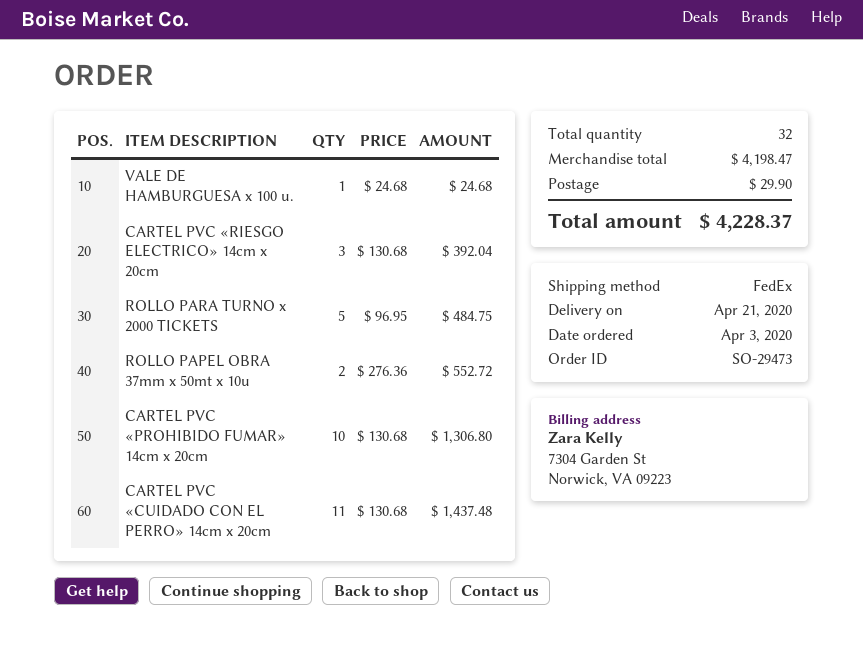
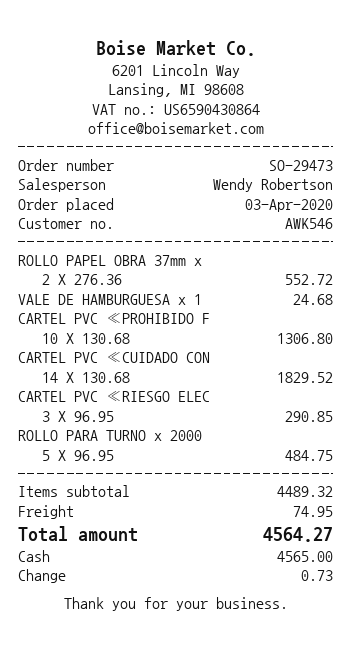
CARTEL PVC «RIESGO ELECTRICO» 14cm x 20cm: 3 x 130.68 = 392.04 -> 3 x 96.95 = 290.85
CARTEL PVC «CUIDADO CON EL PERRO» 14cm x 20cm: 11 x 130.68 = 1437.48 -> 14 x 130.68 = 1829.52
subtotal: 4198.47 -> 4489.32
shipping: 29.90 -> 74.95
total: 4228.37 -> 4564.27

